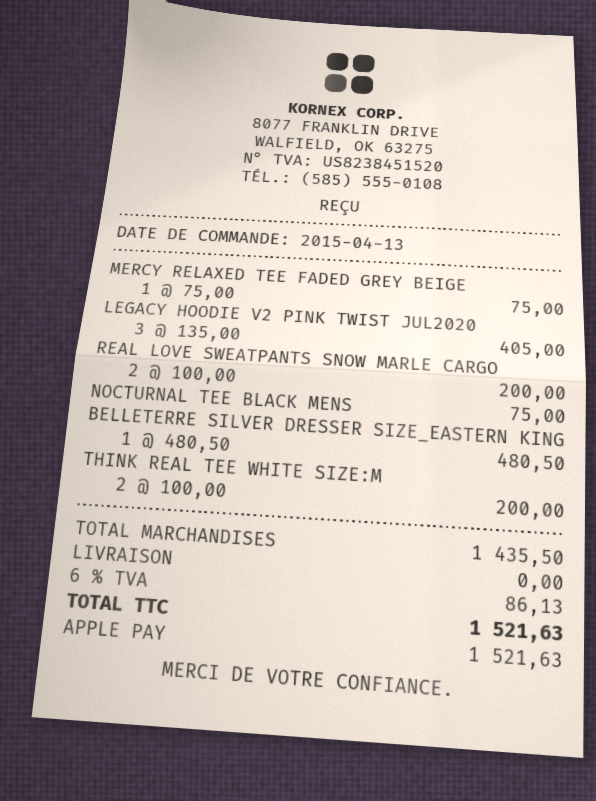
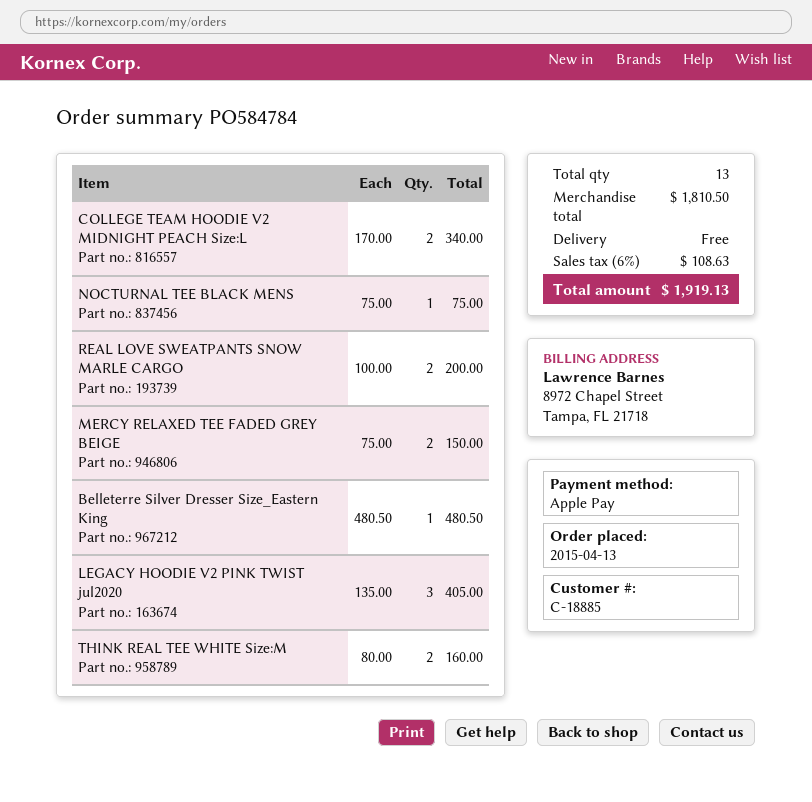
MERCY RELAXED TEE FADED GREY BEIGE: 1 x 75.00 = 75.00 -> 2 x 75.00 = 150.00
THINK REAL TEE WHITE SIZE:M: 2 x 100.00 = 200.00 -> 2 x 80.00 = 160.00
COLLEGE TEAM HOODIE V2 MIDNIGHT PEACH Size:L: none -> 2 x 170.00 = 340.00
subtotal: 1435.50 -> 1810.50
tax: 6% = 86.13 -> 6% = 108.63
total: 1521.63 -> 1919.13

